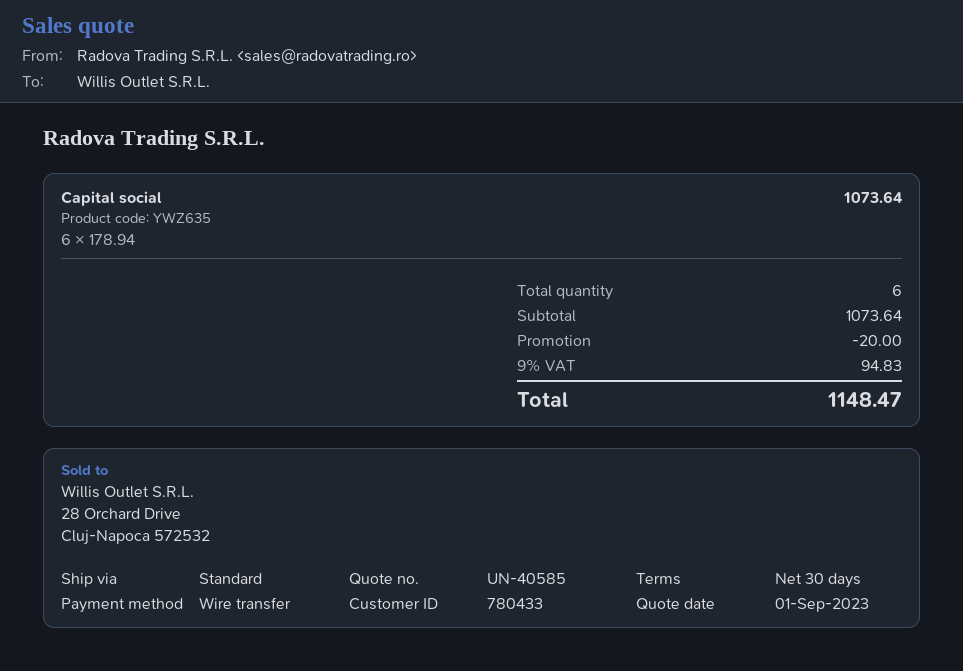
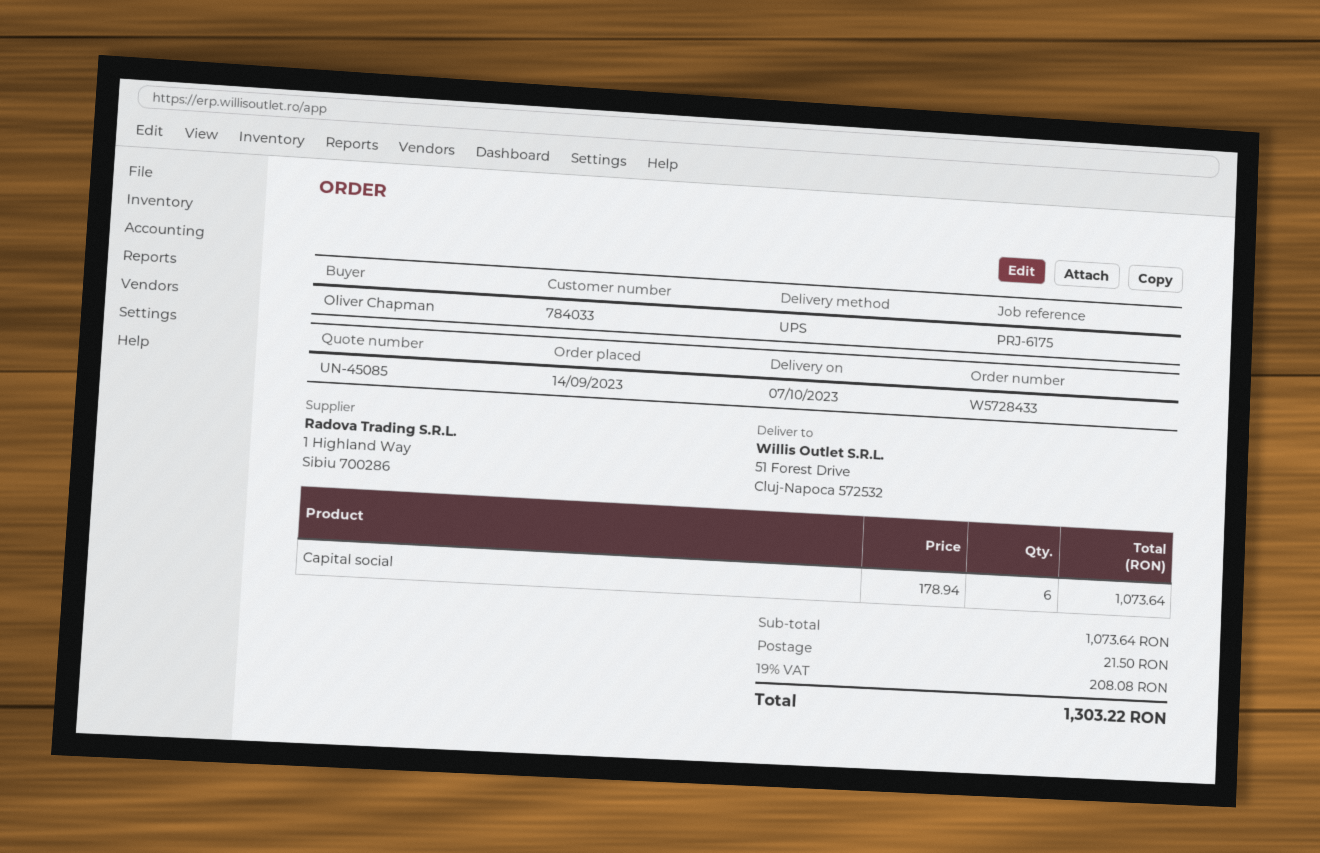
quote number: UN-40585 -> UN-45085
customer number: 780433 -> 784033
shipping method: standard -> UPS
discount: 20.00 -> none
shipping: none -> 21.50
tax: 9% = 94.83 -> 19% = 208.08
total: 1148.47 -> 1303.22

